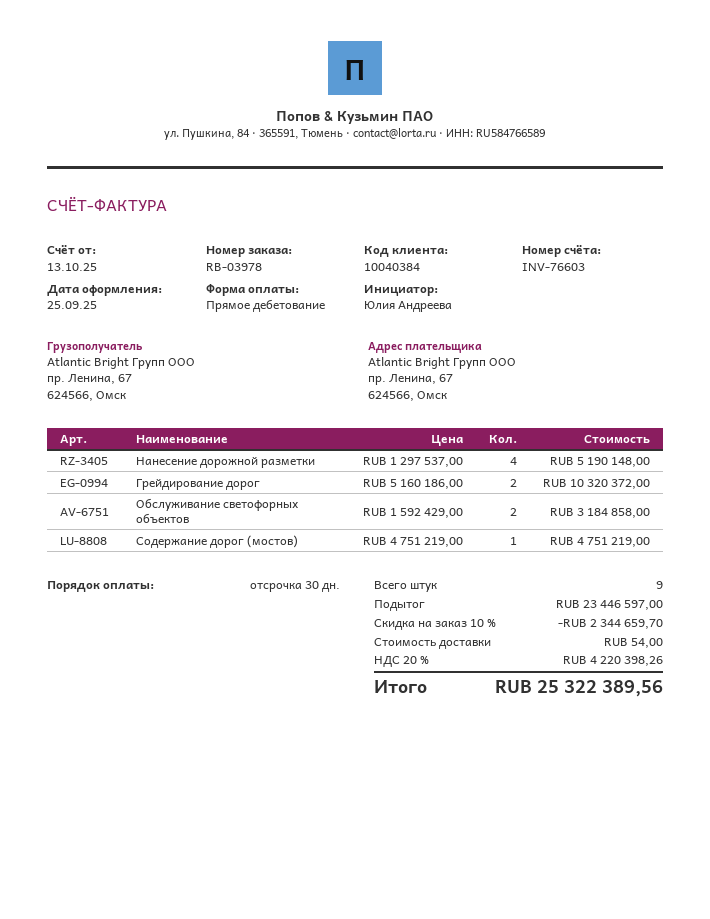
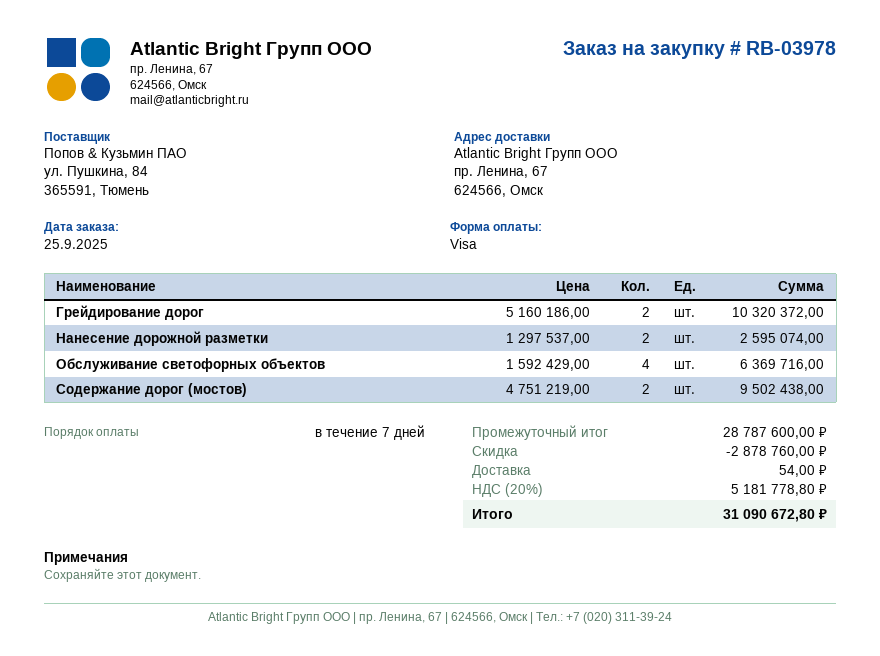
payment terms: 30 days -> 7 days
payment method: direct debit -> Visa
Нанесение дорожной разметки: 4 x 1297537.00 = 5190148.00 -> 2 x 1297537.00 = 2595074.00
Обслуживание светофорных объектов: 2 x 1592429.00 = 3184858.00 -> 4 x 1592429.00 = 6369716.00
Содержание дорог (мостов): 1 x 4751219.00 = 4751219.00 -> 2 x 4751219.00 = 9502438.00
subtotal: 23446597.00 -> 28787600.00
discount: 2344659.70 -> 2878760.00
tax: 20% = 4220398.26 -> 20% = 5181778.80
total: 25322389.56 -> 31090672.80

